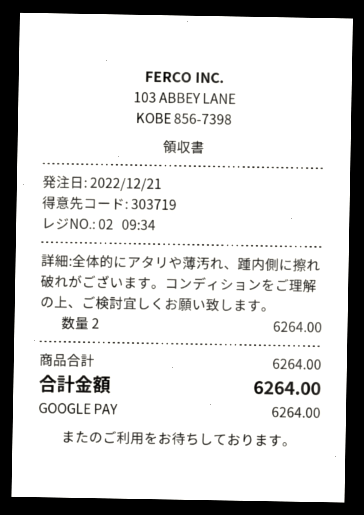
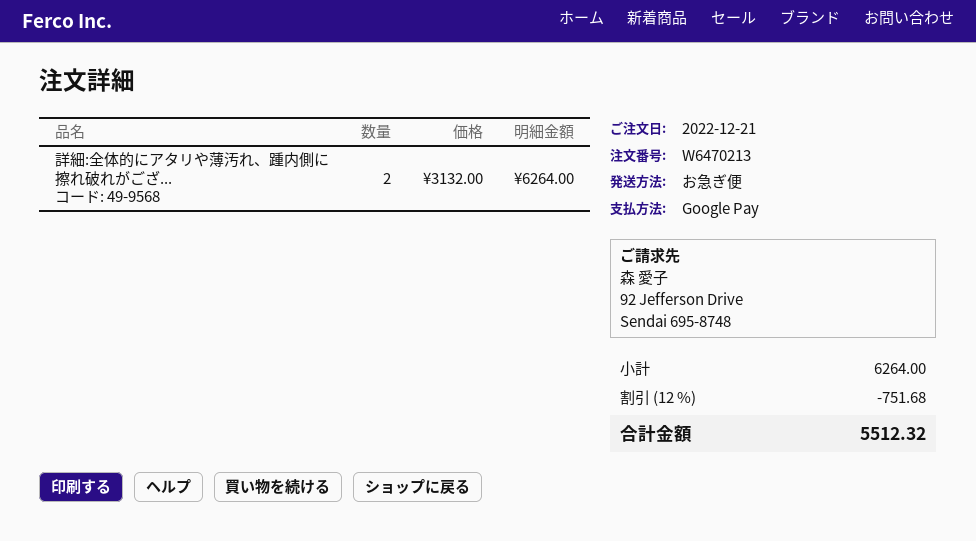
discount: none -> 12% = 751.68
total: 6264.00 -> 5512.32

